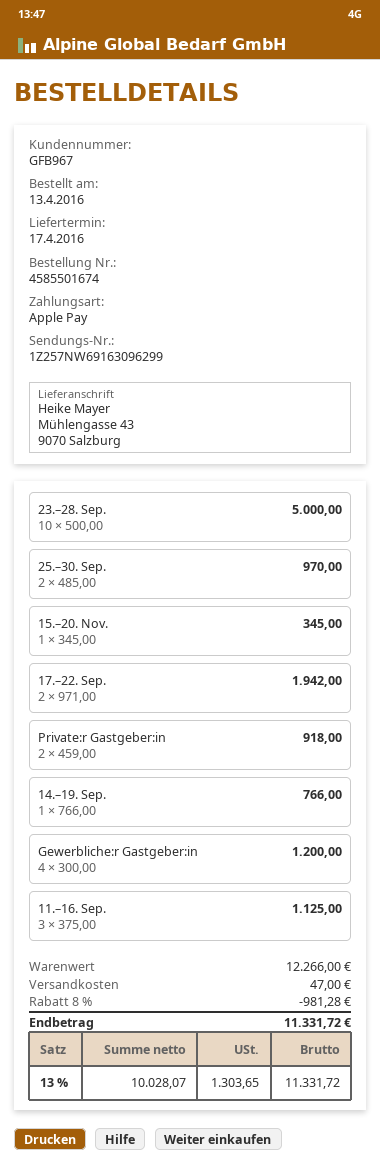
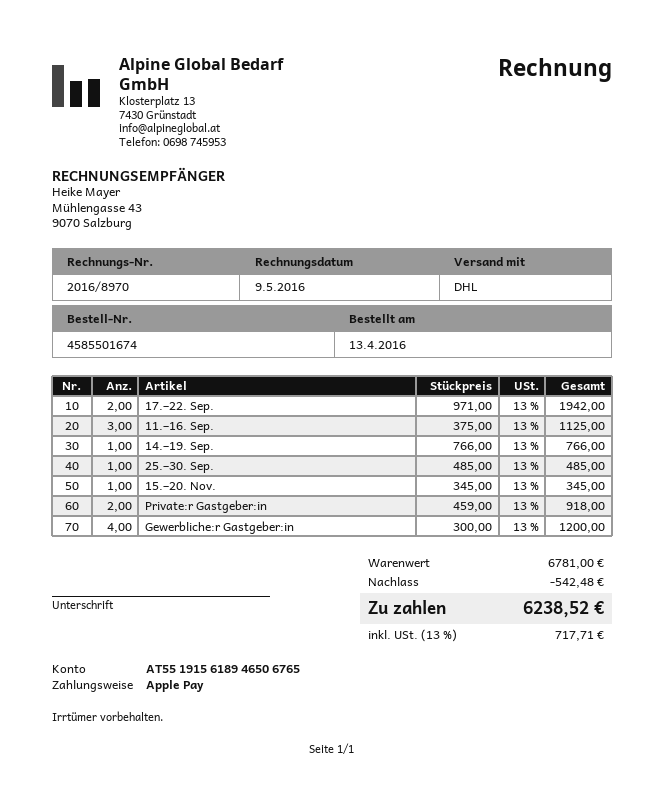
23.–28. Sep.: 10 x 500.00 = 5000.00 -> none
25.–30. Sep.: 2 x 485.00 = 970.00 -> 1 x 485.00 = 485.00
subtotal: 12266.00 -> 6781.00
discount: 981.28 -> 542.48
shipping: 47.00 -> none
tax: 13% = 1303.65 -> 13% = 717.71
total: 11331.72 -> 6238.52

